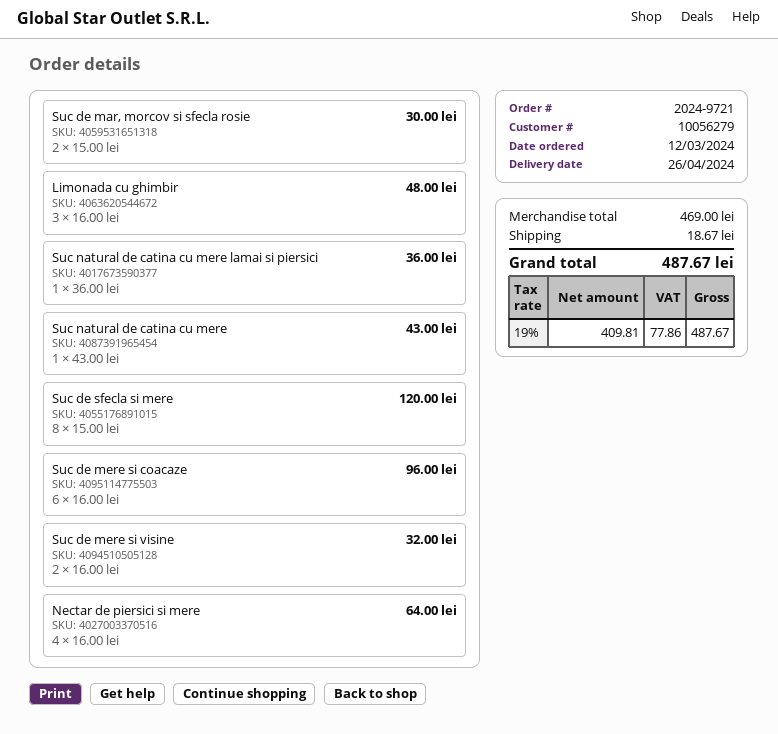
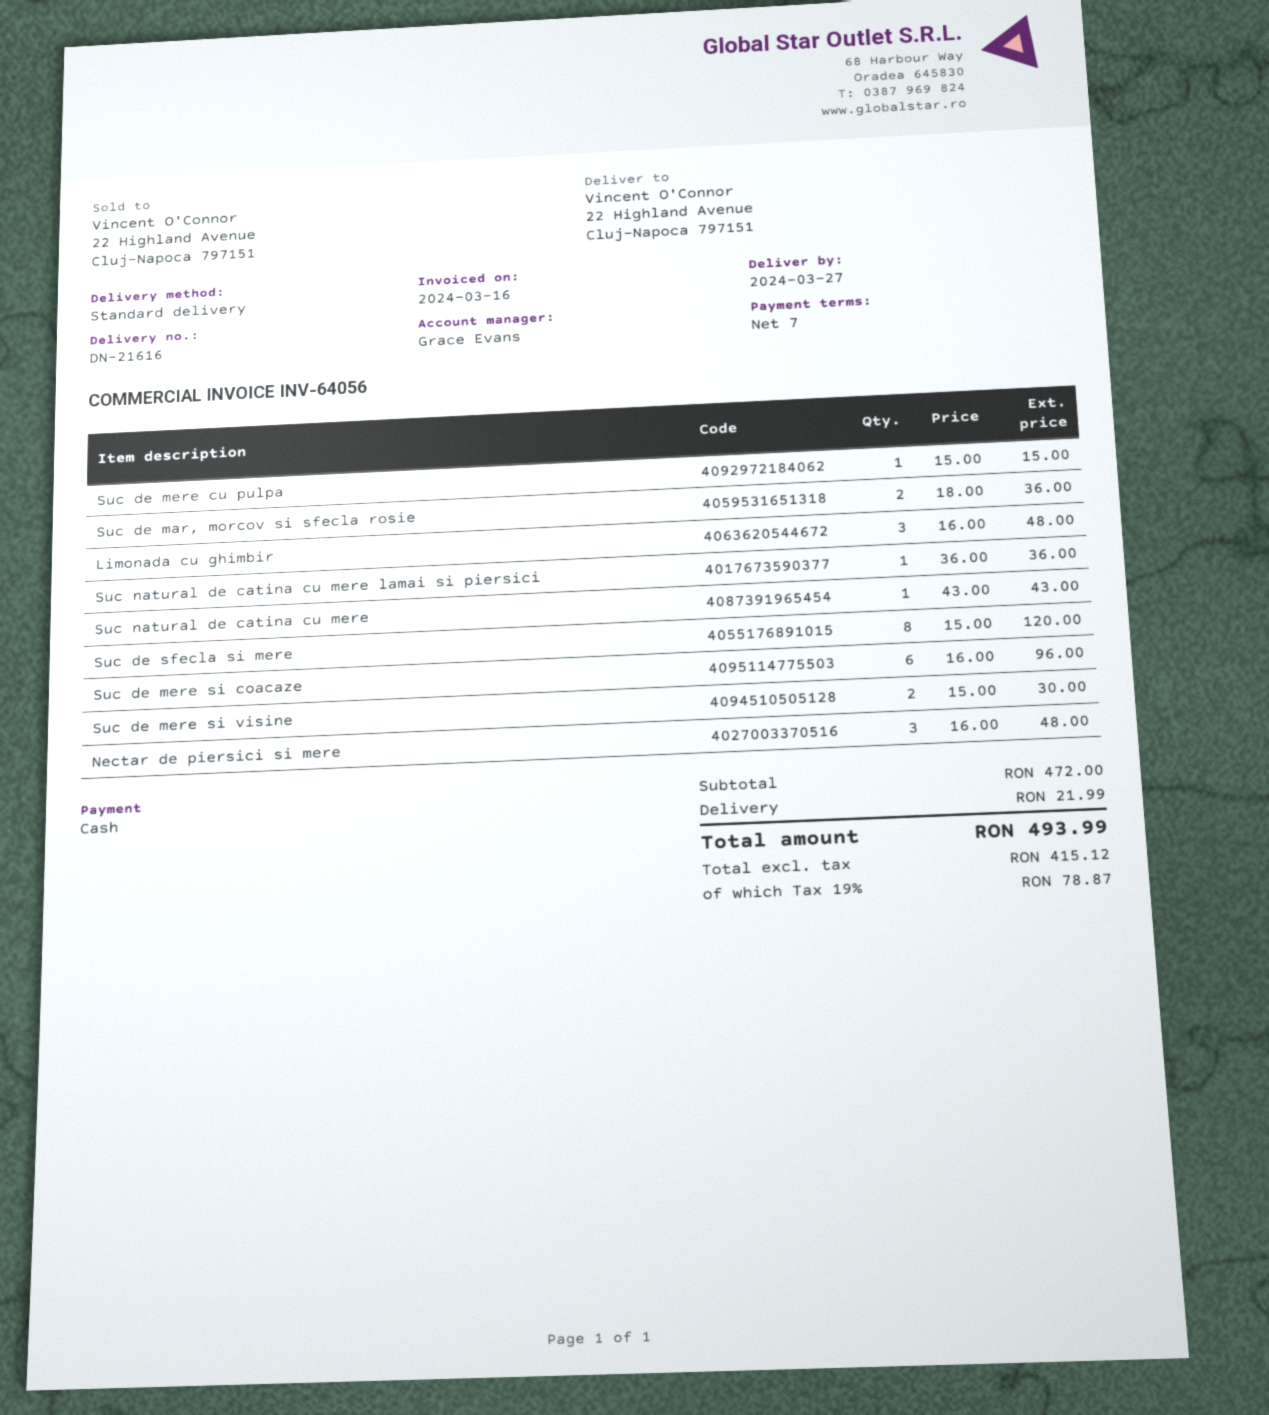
delivery date: 2024-04-26 -> 2024-03-27
Suc de mar, morcov si sfecla rosie: 2 x 15.00 = 30.00 -> 2 x 18.00 = 36.00
Suc de mere si visine: 2 x 16.00 = 32.00 -> 2 x 15.00 = 30.00
Nectar de piersici si mere: 4 x 16.00 = 64.00 -> 3 x 16.00 = 48.00
Suc de mere cu pulpa: none -> 1 x 15.00 = 15.00
subtotal: 469.00 -> 472.00
shipping: 18.67 -> 21.99
net: 409.81 -> 415.12
tax: 19% = 77.86 -> 19% = 78.87
total: 487.67 -> 493.99

